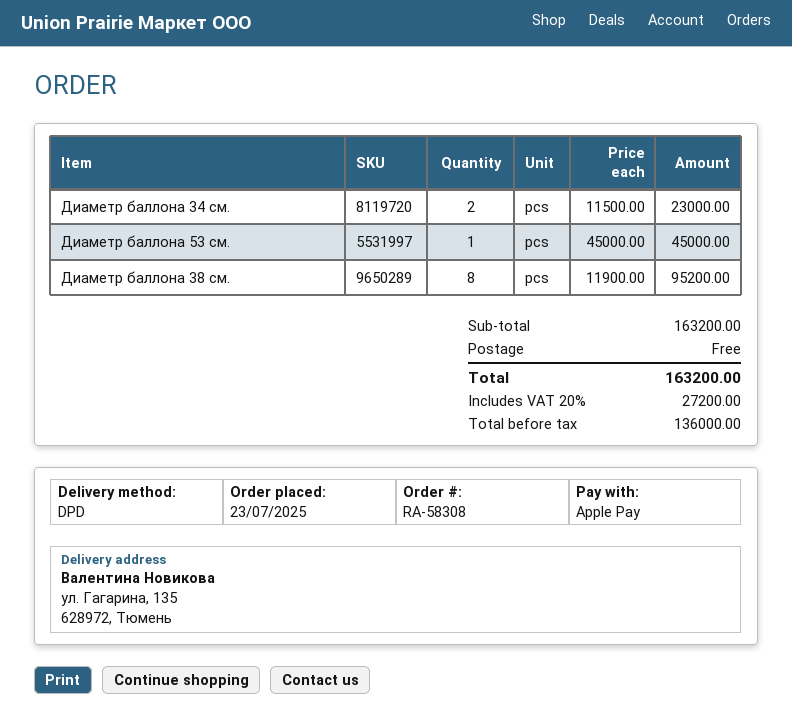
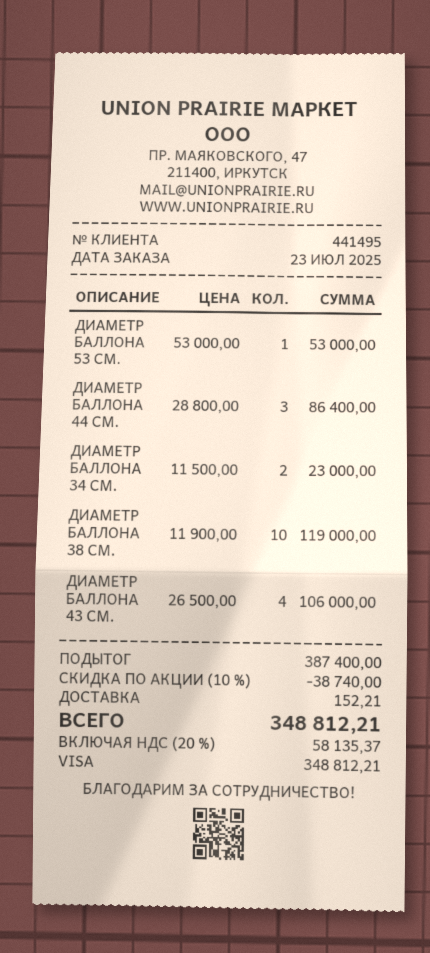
payment method: Apple Pay -> Visa
Диаметр баллона 53 см.: 1 x 45000.00 = 45000.00 -> 1 x 53000.00 = 53000.00
Диаметр баллона 38 см.: 8 x 11900.00 = 95200.00 -> 10 x 11900.00 = 119000.00
ДИАМЕТР БАЛЛОНА 44 СМ.: none -> 3 x 28800.00 = 86400.00
ДИАМЕТР БАЛЛОНА 43 СМ.: none -> 4 x 26500.00 = 106000.00
subtotal: 163200.00 -> 387400.00
discount: none -> 10% = 38740.00
shipping: 0.00 -> 152.21
tax: 20% = 27200.00 -> 20% = 58135.37
total: 163200.00 -> 348812.21

